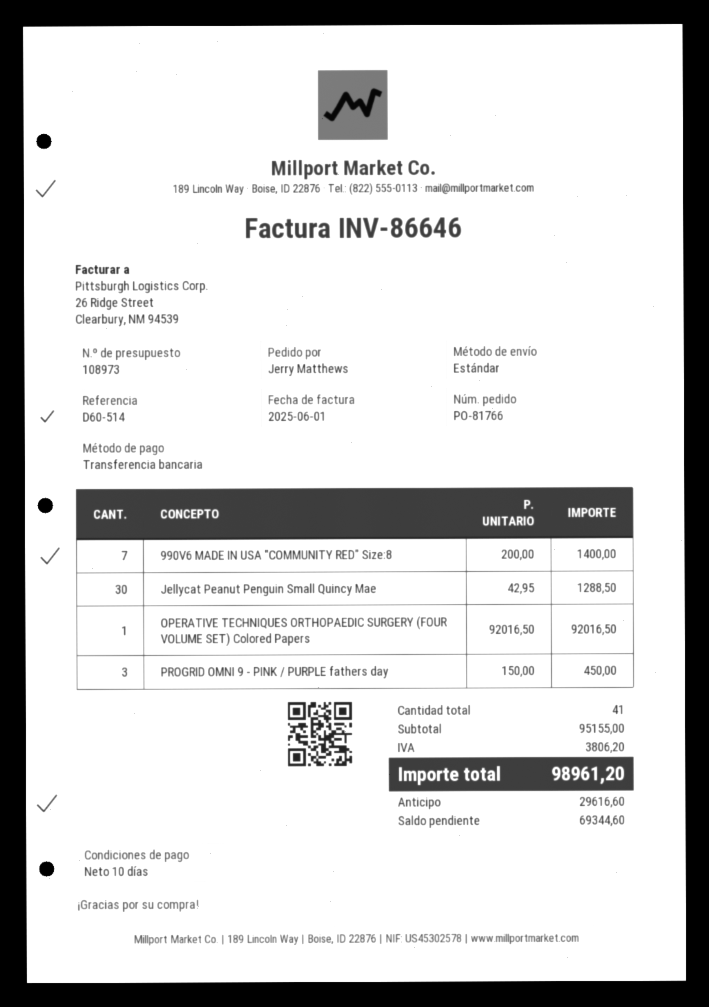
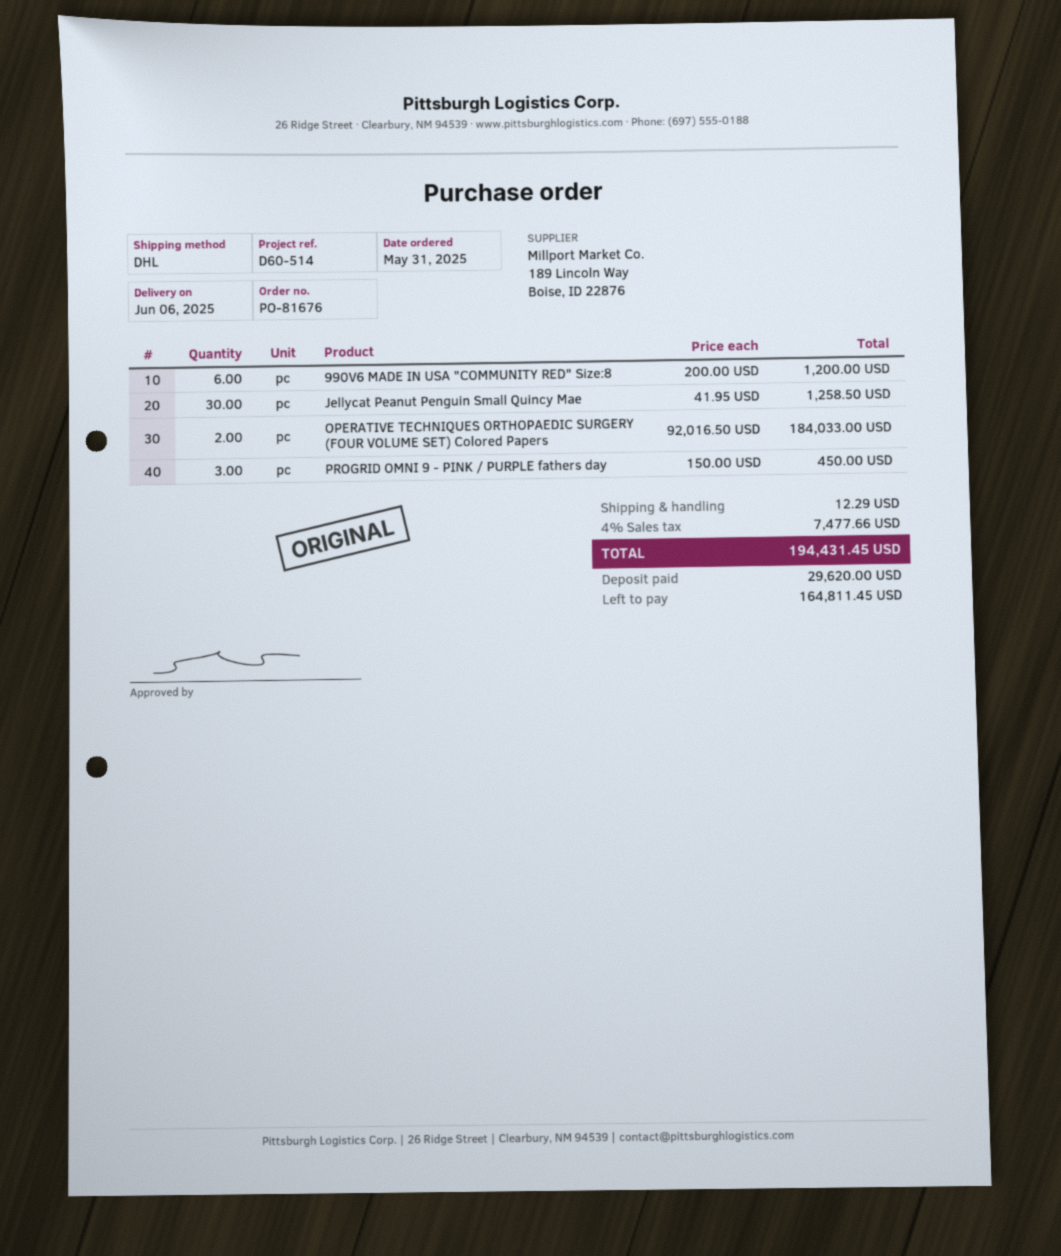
order number: PO-81766 -> PO-81676
shipping method: standard -> DHL
990V6 MADE IN USA "COMMUNITY RED" Size:8: 7 x 200.00 = 1400.00 -> 6 x 200.00 = 1200.00
Jellycat Peanut Penguin Small Quincy Mae: 30 x 42.95 = 1288.50 -> 30 x 41.95 = 1258.50
OPERATIVE TECHNIQUES ORTHOPAEDIC SURGERY (FOUR VOLUME SET) Colored Papers: 1 x 92016.50 = 92016.50 -> 2 x 92016.50 = 184033.00
shipping: none -> 12.29
tax: 3806.20 -> 7477.66
total: 98961.20 -> 194431.45
deposit: 29616.60 -> 29620.00
balance: 69344.60 -> 164811.45

